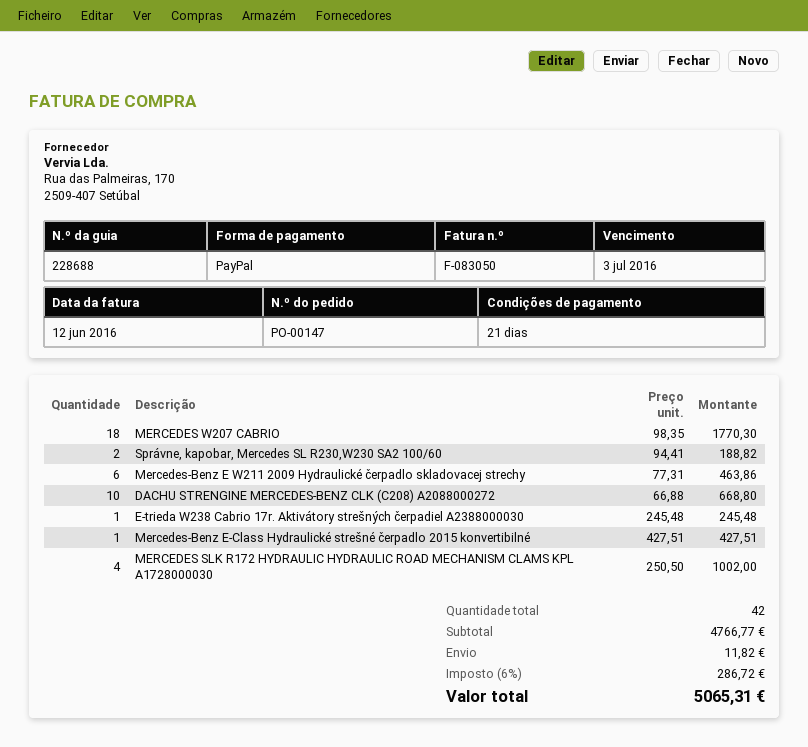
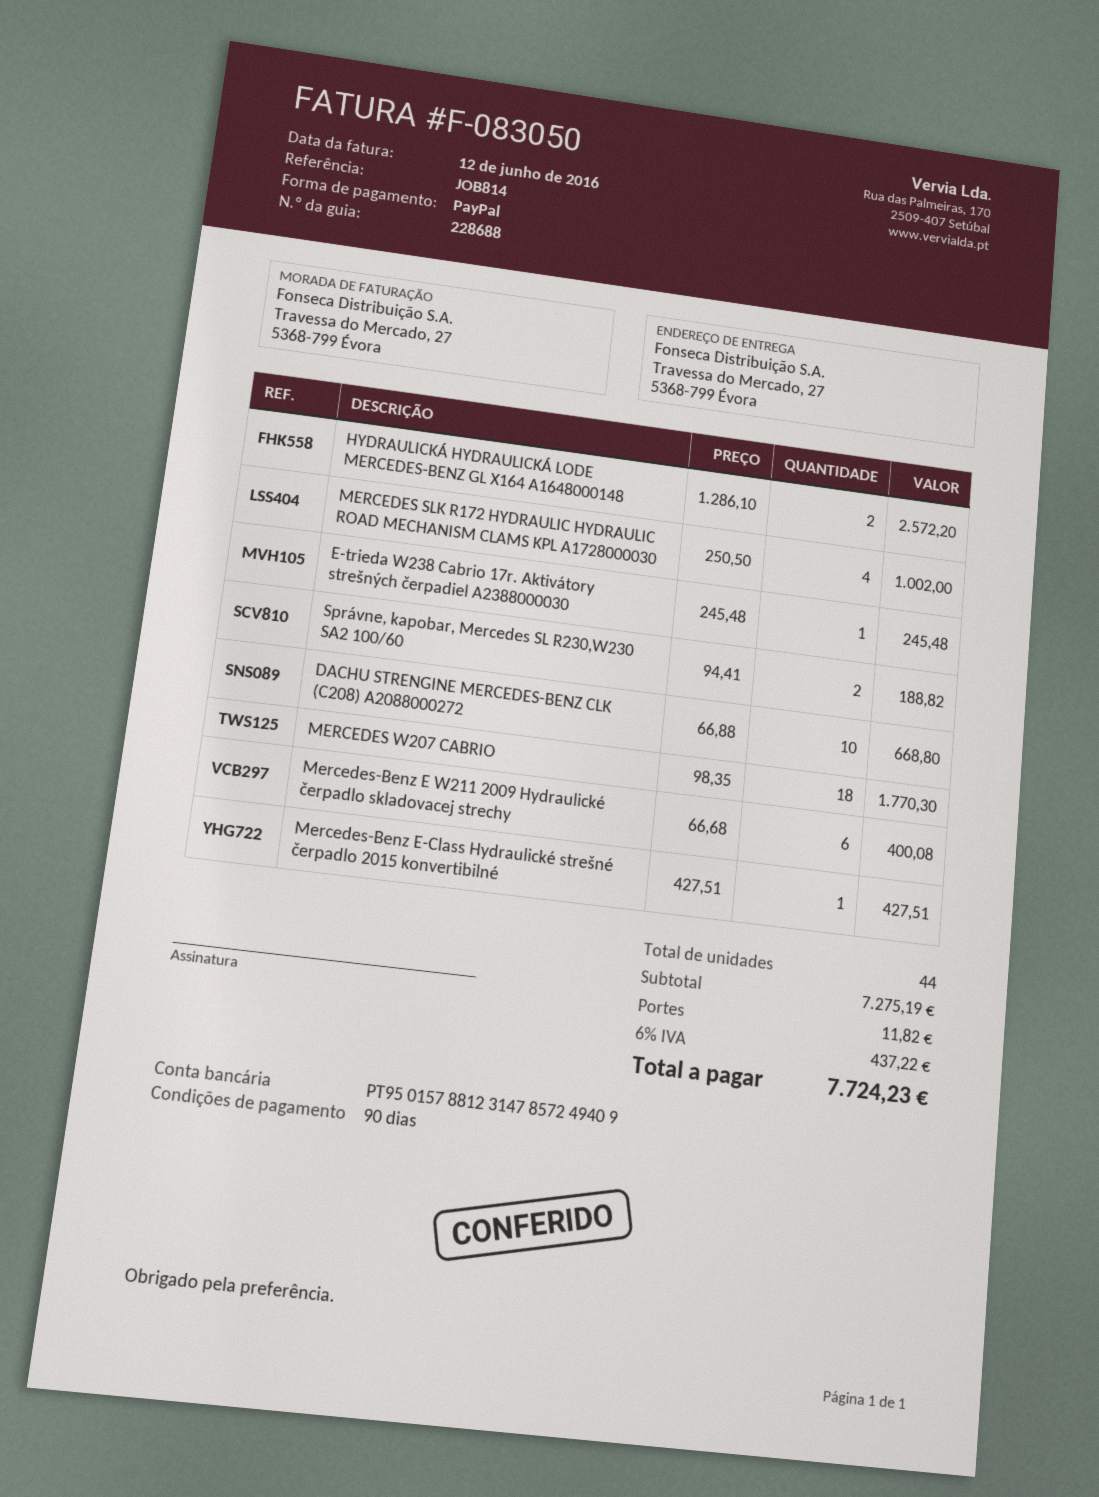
payment terms: 21 days -> 90 days
Mercedes-Benz E W211 2009 Hydraulické čerpadlo skladovacej strechy: 6 x 77.31 = 463.86 -> 6 x 66.68 = 400.08
HYDRAULICKÁ HYDRAULICKÁ LODE MERCEDES-BENZ GL X164 A1648000148: none -> 2 x 1286.10 = 2572.20
total quantity: 42 -> 44
subtotal: 4766.77 -> 7275.19
tax: 6% = 286.72 -> 6% = 437.22
total: 5065.31 -> 7724.23

